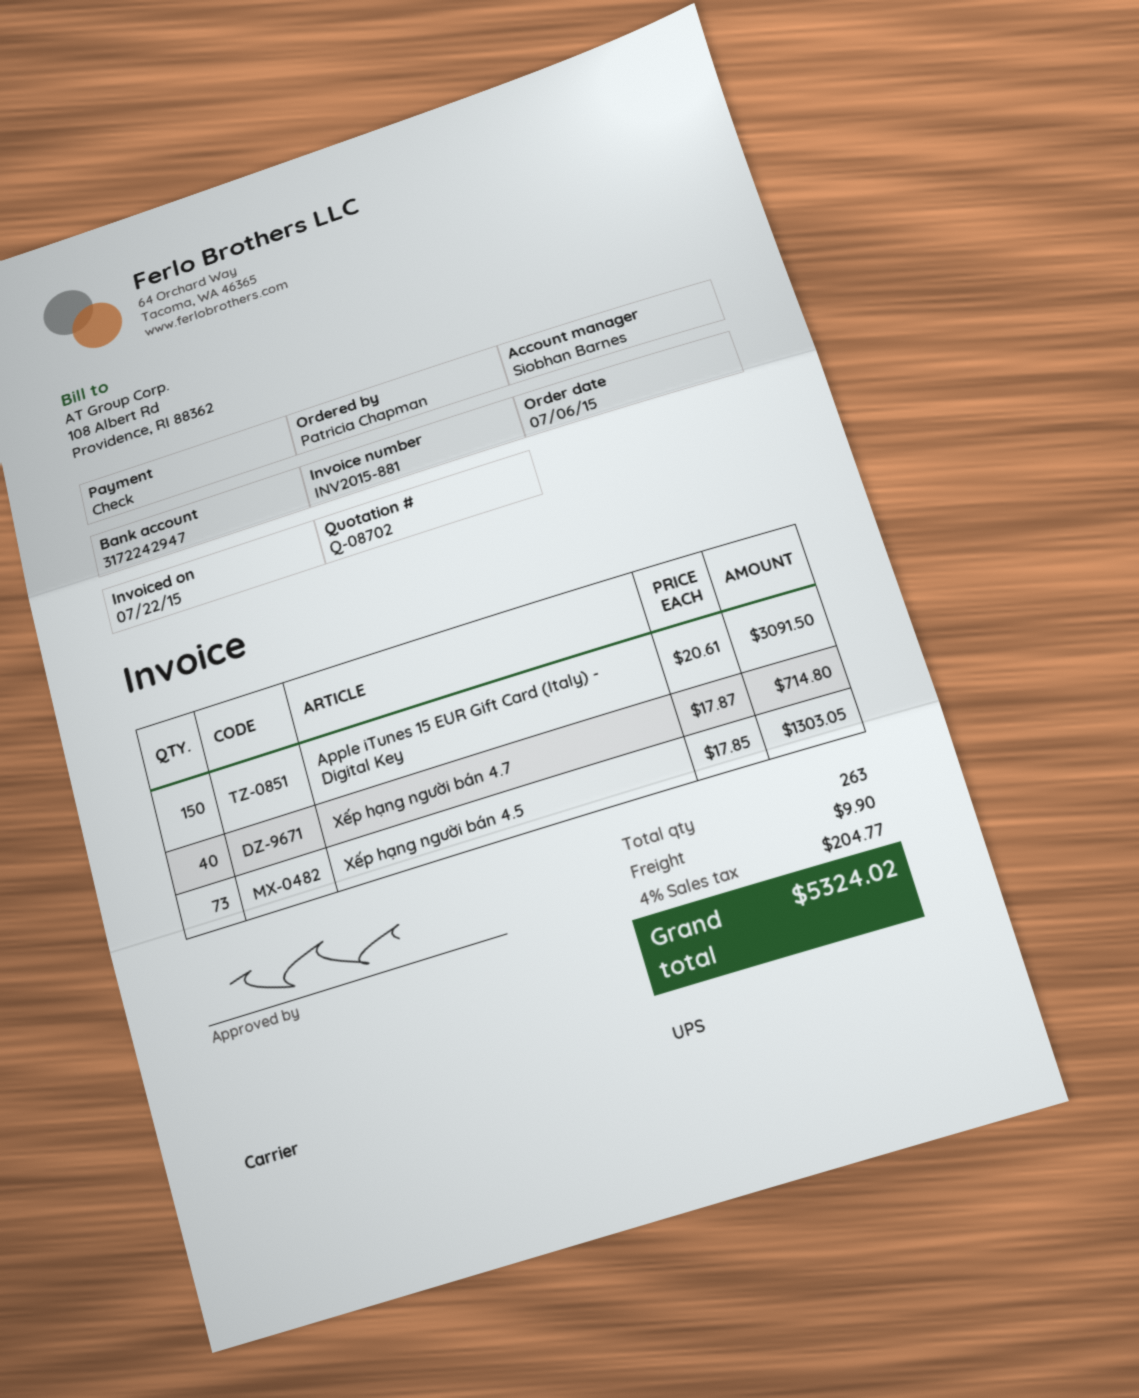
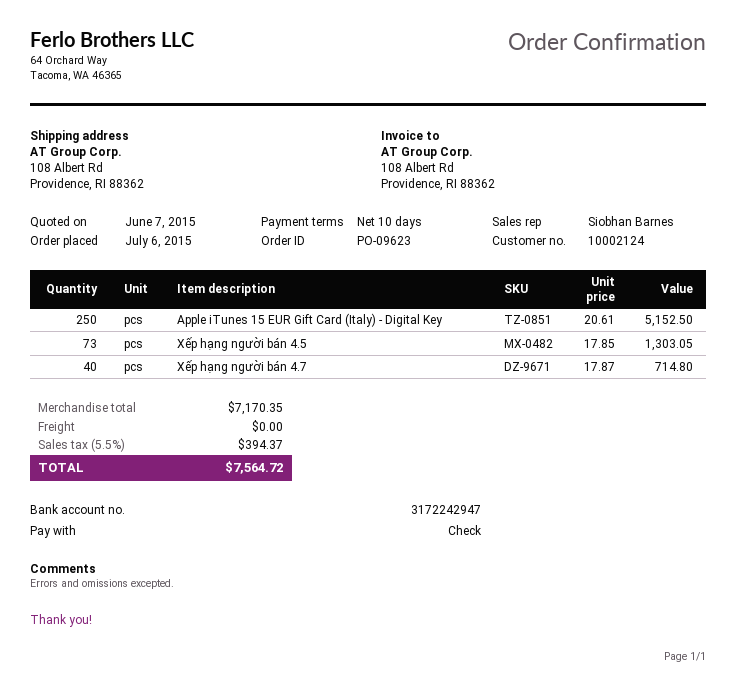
Apple iTunes 15 EUR Gift Card (Italy) - Digital Key: 150 x 20.61 = 3091.50 -> 250 x 20.61 = 5152.50
shipping: 9.90 -> 0.00
tax: 4% = 204.77 -> 5.5% = 394.37
total: 5324.02 -> 7564.72

